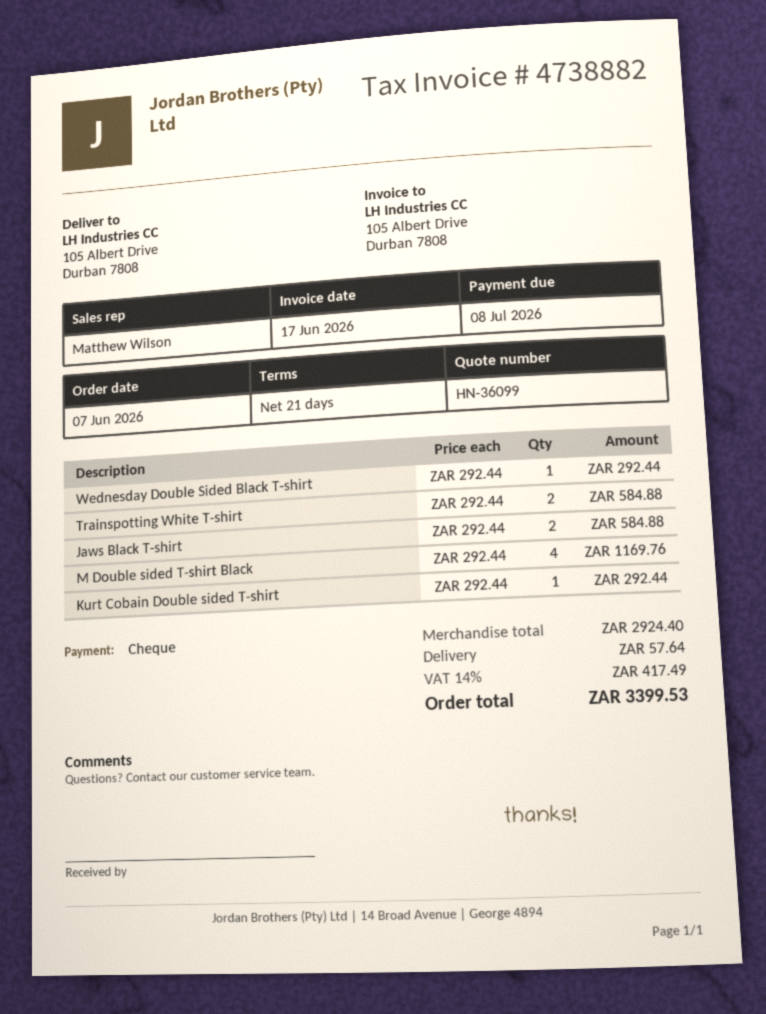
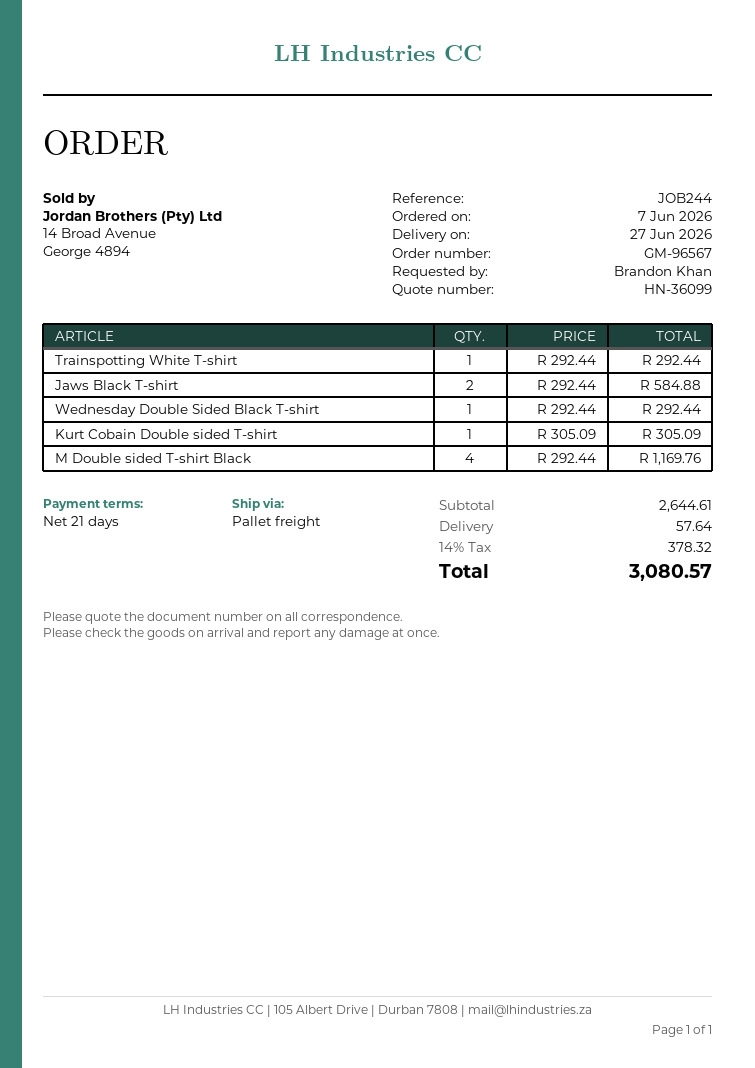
Trainspotting White T-shirt: 2 x 292.44 = 584.88 -> 1 x 292.44 = 292.44
Kurt Cobain Double sided T-shirt: 1 x 292.44 = 292.44 -> 1 x 305.09 = 305.09
subtotal: 2924.40 -> 2644.61
tax: 14% = 417.49 -> 14% = 378.32
total: 3399.53 -> 3080.57

